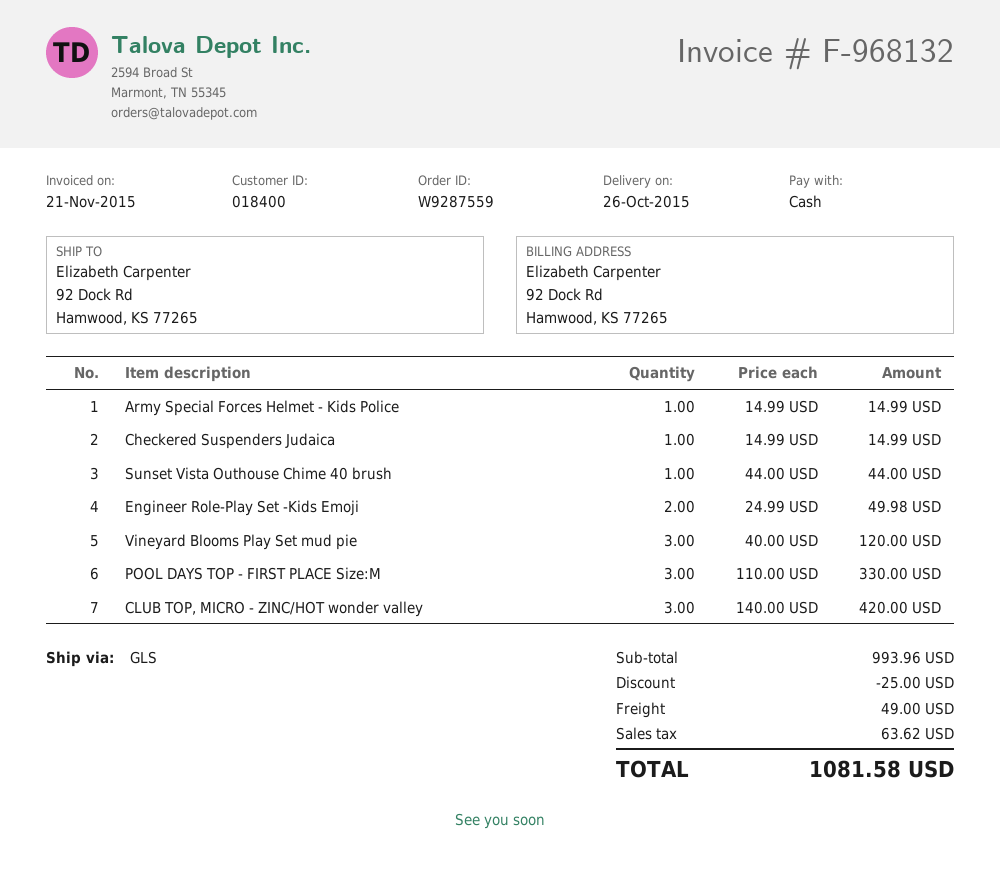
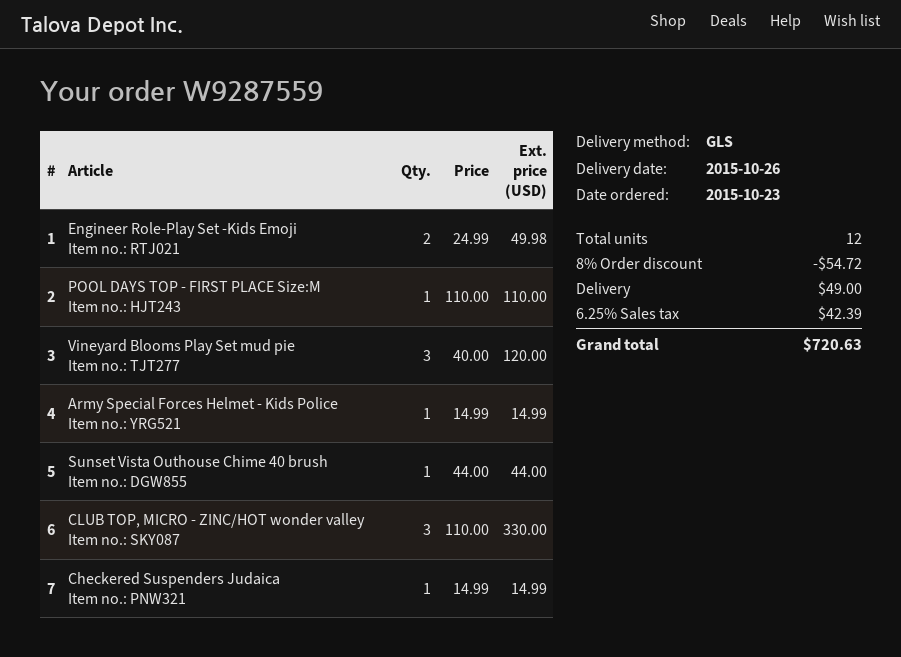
POOL DAYS TOP - FIRST PLACE Size:M: 3 x 110.00 = 330.00 -> 1 x 110.00 = 110.00
CLUB TOP, MICRO - ZINC/HOT wonder valley: 3 x 140.00 = 420.00 -> 3 x 110.00 = 330.00
discount: 25.00 -> 54.72
tax: 63.62 -> 42.39
total: 1081.58 -> 720.63

